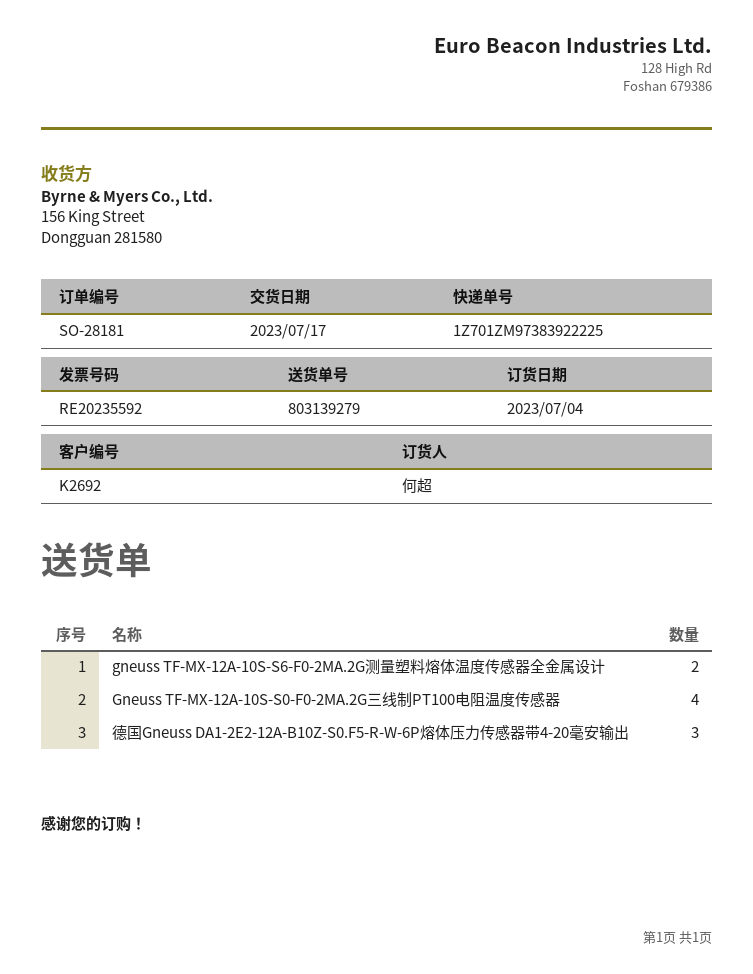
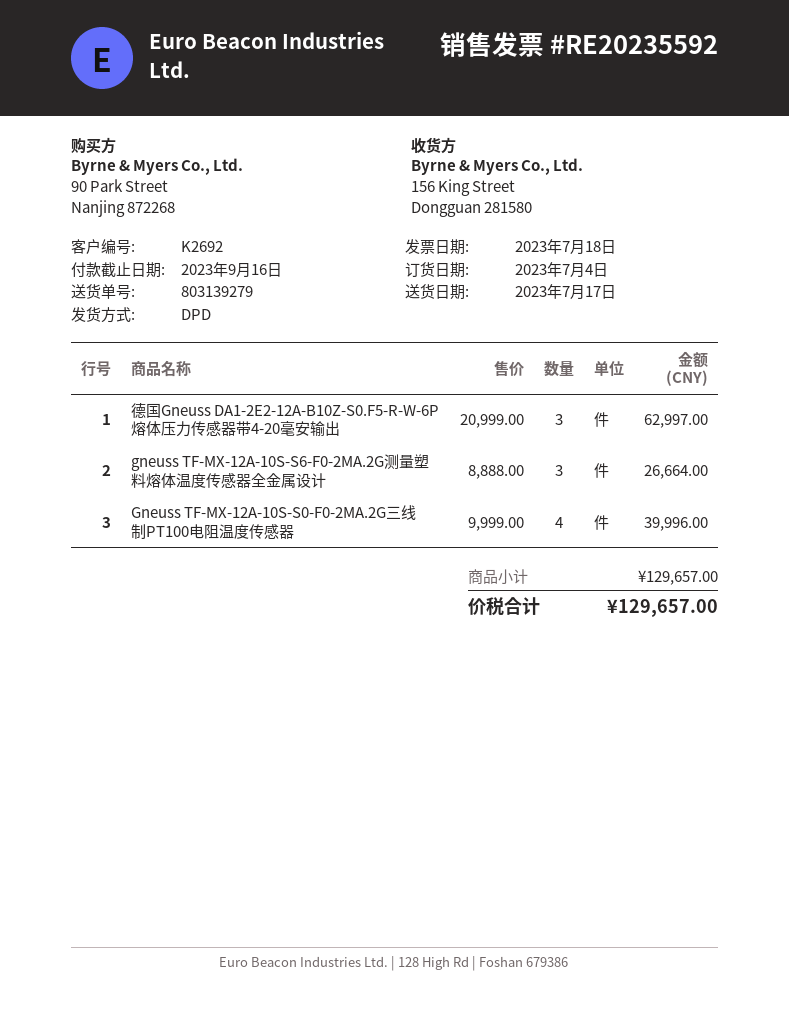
gneuss TF-MX-12A-10S-S6-F0-2MA.2G测量塑料熔体温度传感器全金属设计: 2 -> 3

